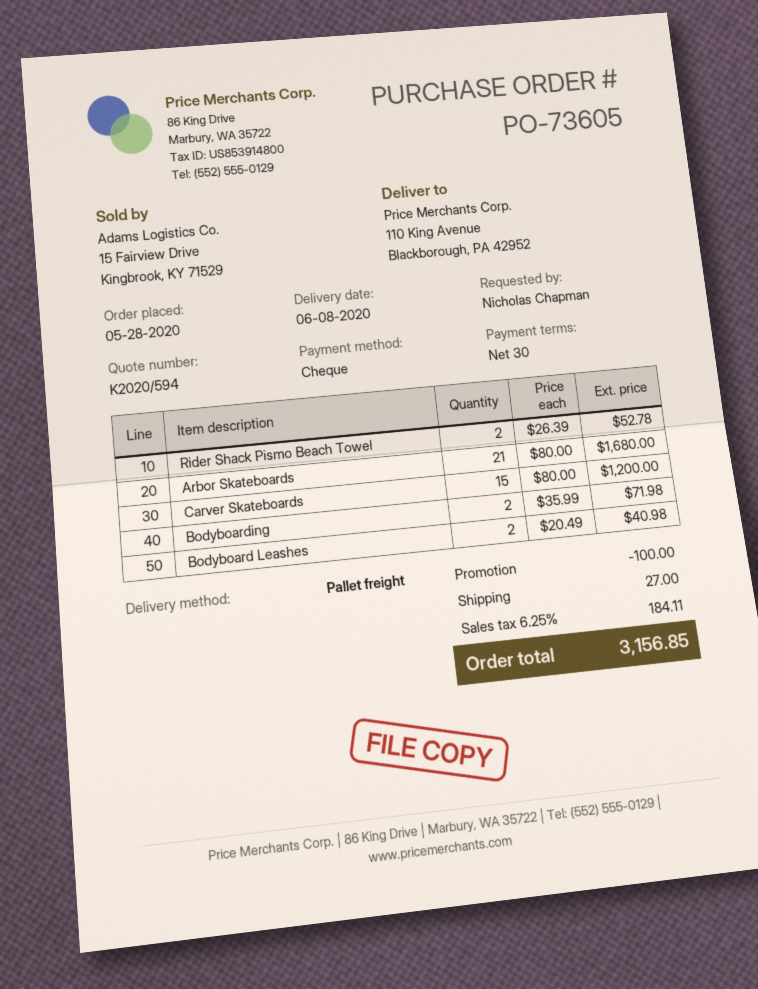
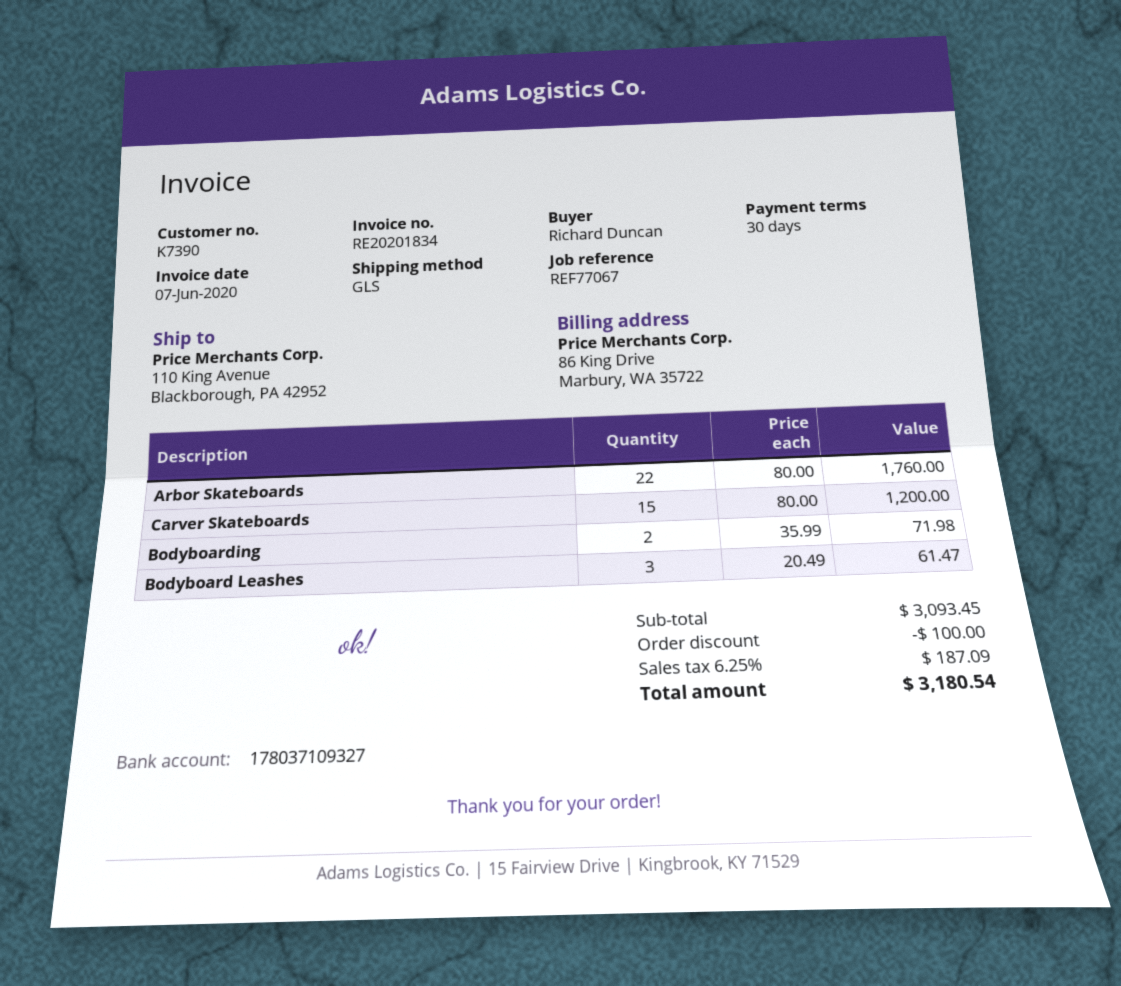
ordered by: Nicholas Chapman -> Richard Duncan
shipping method: pallet freight -> GLS
Rider Shack Pismo Beach Towel: 2 x 26.39 = 52.78 -> none
Arbor Skateboards: 21 x 80.00 = 1680.00 -> 22 x 80.00 = 1760.00
Bodyboard Leashes: 2 x 20.49 = 40.98 -> 3 x 20.49 = 61.47
shipping: 27.00 -> none
tax: 6.25% = 184.11 -> 6.25% = 187.09
total: 3156.85 -> 3180.54

